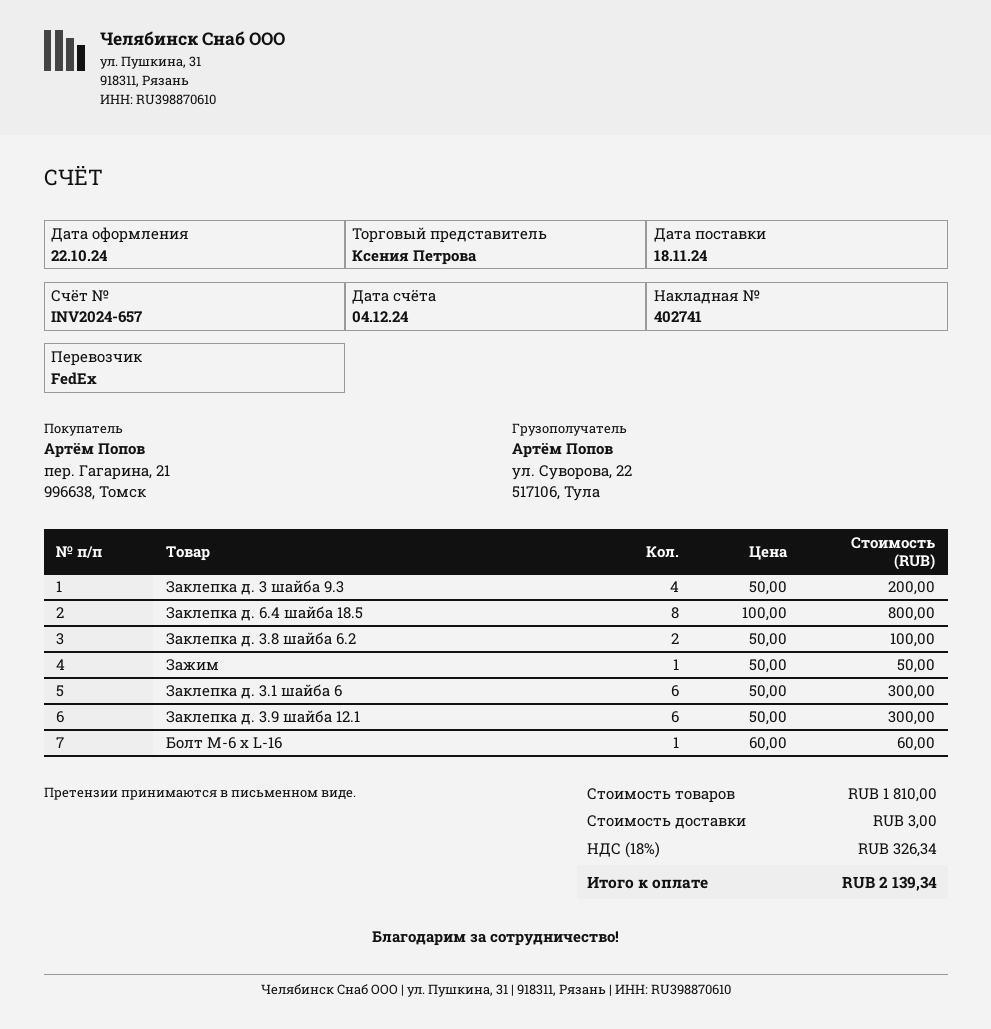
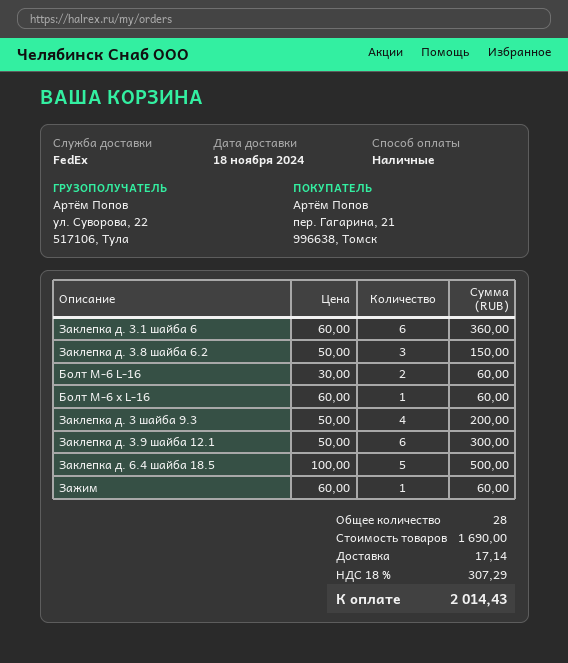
Заклепка д. 6.4 шайба 18.5: 8 x 100.00 = 800.00 -> 5 x 100.00 = 500.00
Заклепка д. 3.8 шайба 6.2: 2 x 50.00 = 100.00 -> 3 x 50.00 = 150.00
Зажим: 1 x 50.00 = 50.00 -> 1 x 60.00 = 60.00
Заклепка д. 3.1 шайба 6: 6 x 50.00 = 300.00 -> 6 x 60.00 = 360.00
Болт M-6 L-16: none -> 2 x 30.00 = 60.00
subtotal: 1810.00 -> 1690.00
shipping: 3.00 -> 17.14
tax: 18% = 326.34 -> 18% = 307.29
total: 2139.34 -> 2014.43

